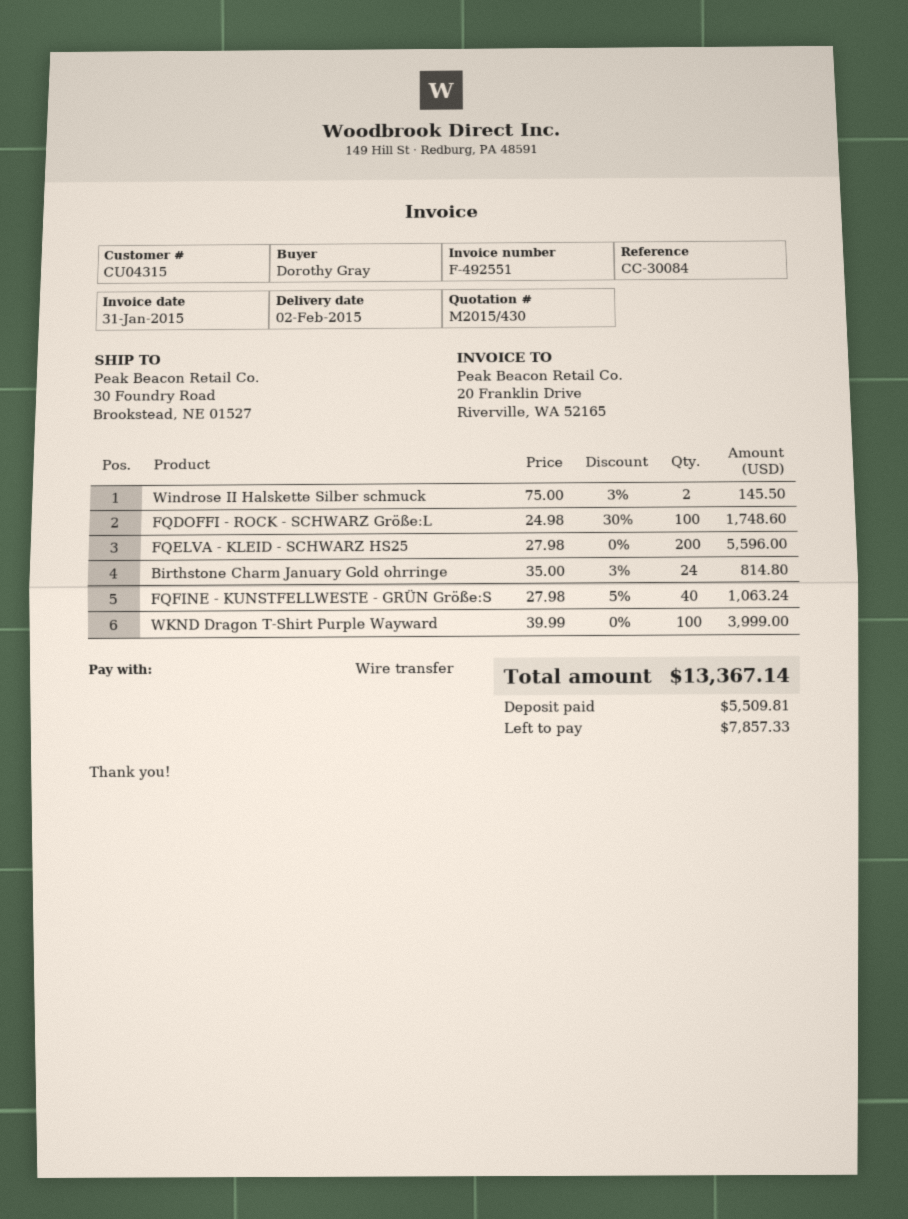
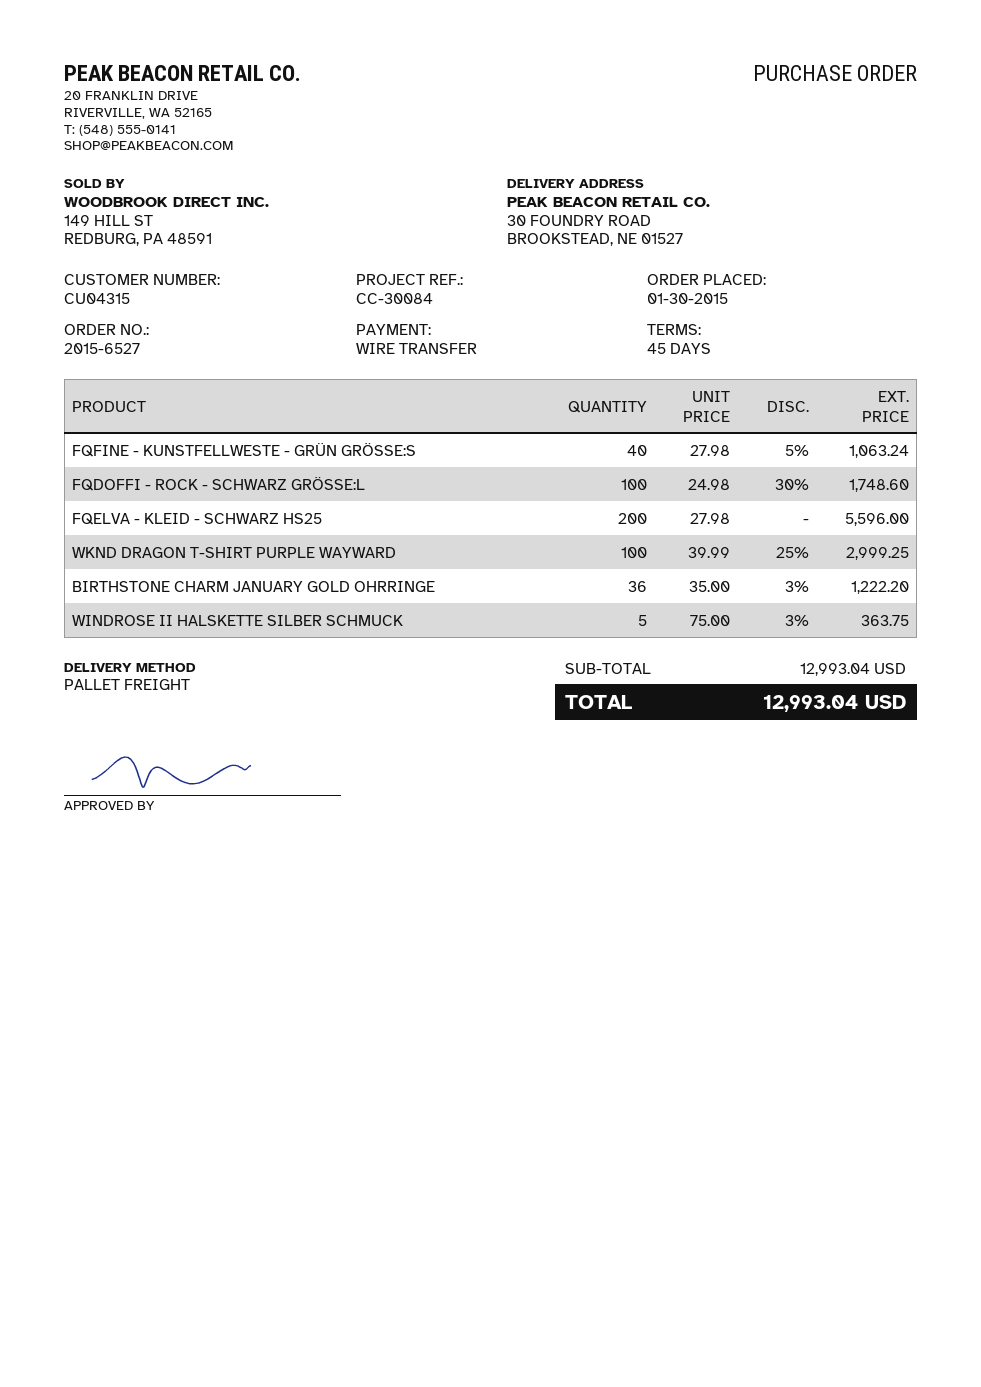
Windrose II Halskette Silber schmuck: 2 x 75.00 - 3% = 145.50 -> 5 x 75.00 - 3% = 363.75
Birthstone Charm January Gold ohrringe: 24 x 35.00 - 3% = 814.80 -> 36 x 35.00 - 3% = 1222.20
WKND Dragon T-Shirt Purple Wayward: 100 x 39.99 = 3999.00 -> 100 x 39.99 - 25% = 2999.25
total: 13367.14 -> 12993.04

